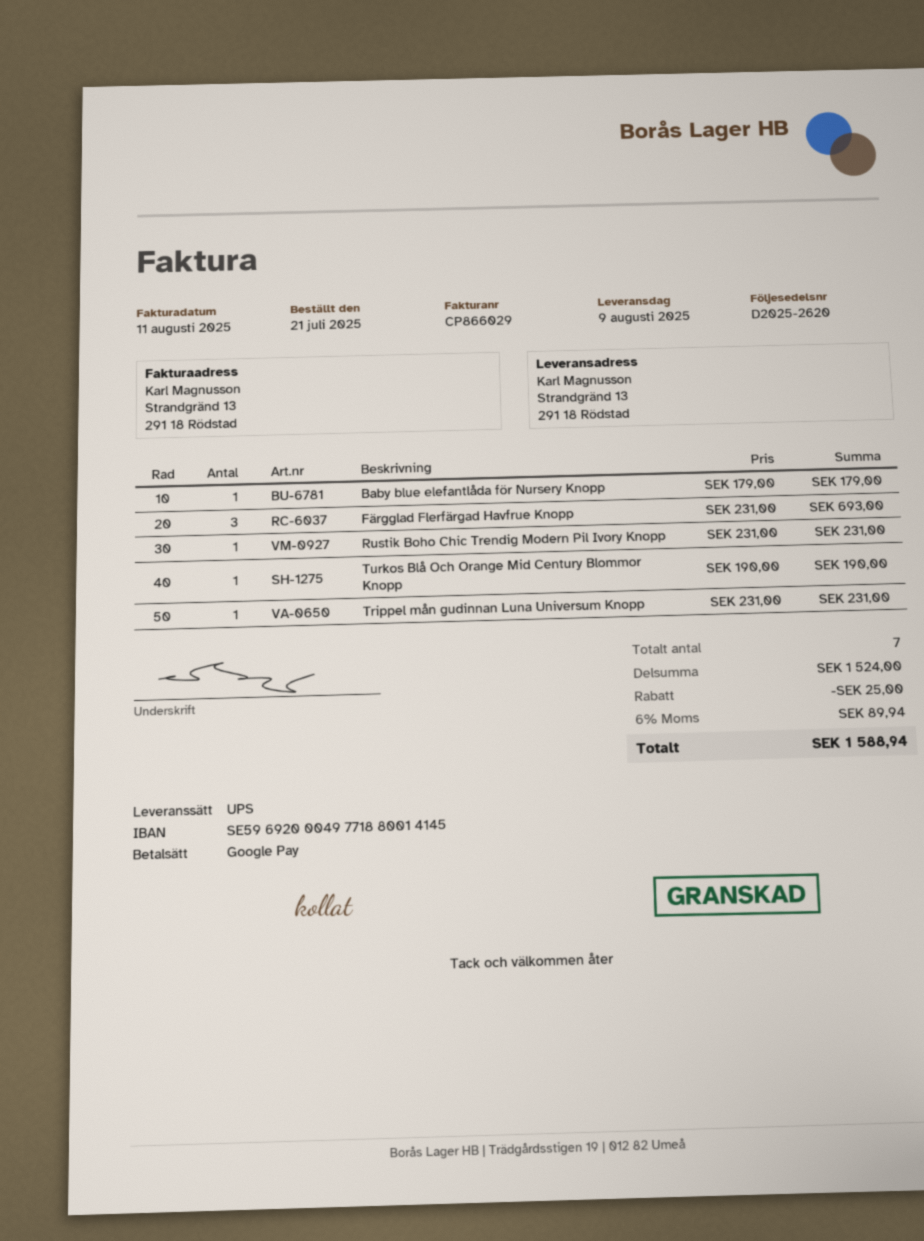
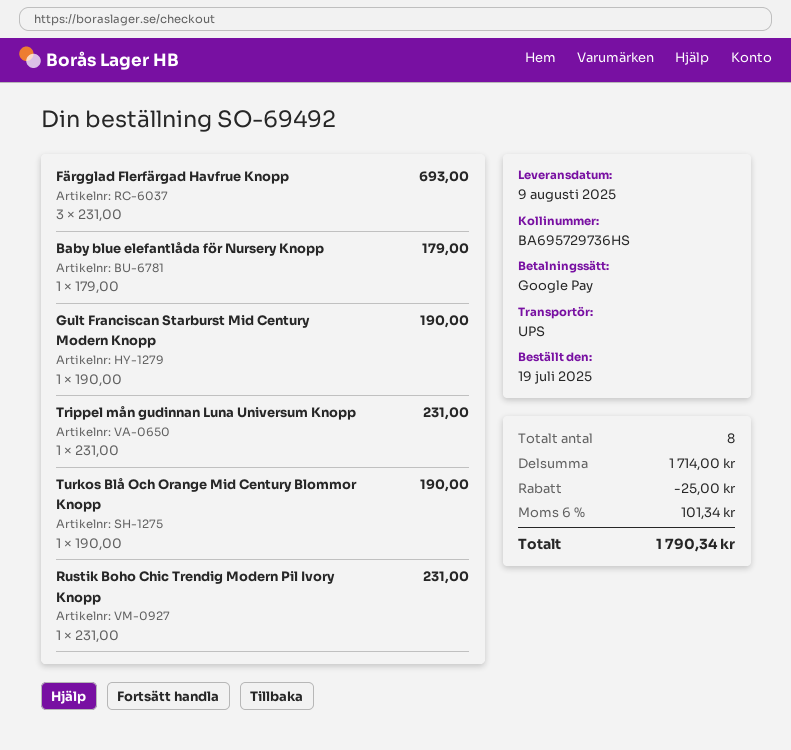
order date: 2025-07-21 -> 2025-07-19
Gult Franciscan Starburst Mid Century Modern Knopp: none -> 1 x 190.00 = 190.00
total quantity: 7 -> 8
subtotal: 1524.00 -> 1714.00
tax: 6% = 89.94 -> 6% = 101.34
total: 1588.94 -> 1790.34

